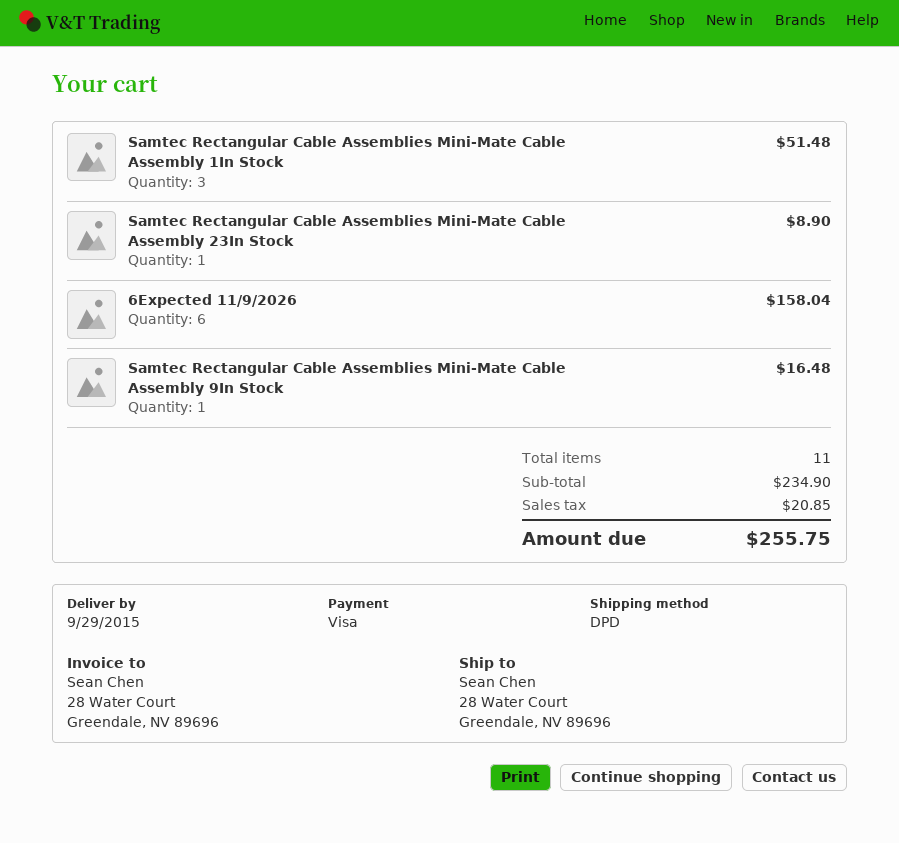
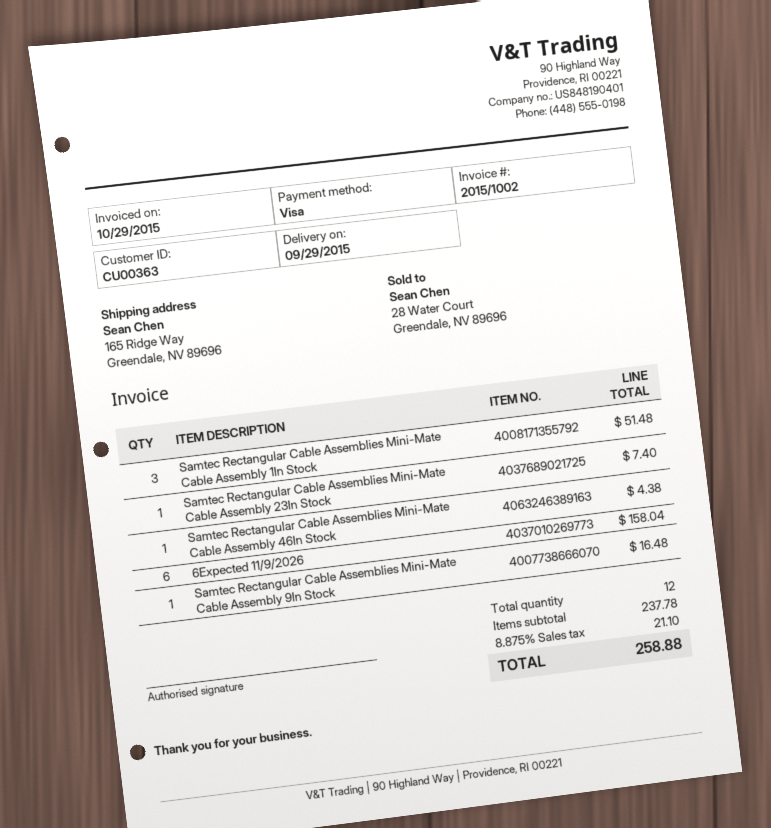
ship to: 28 Water Court, Greendale, NV 89696 -> 165 Ridge Way, Greendale, NV 89696
Samtec Rectangular Cable Assemblies Mini-Mate Cable Assembly 23In Stock: 1 for 8.90 -> 1 for 7.40
Samtec Rectangular Cable Assemblies Mini-Mate Cable Assembly 46In Stock: none -> 1 for 4.38
total quantity: 11 -> 12
subtotal: 234.90 -> 237.78
tax: 20.85 -> 21.10
total: 255.75 -> 258.88

